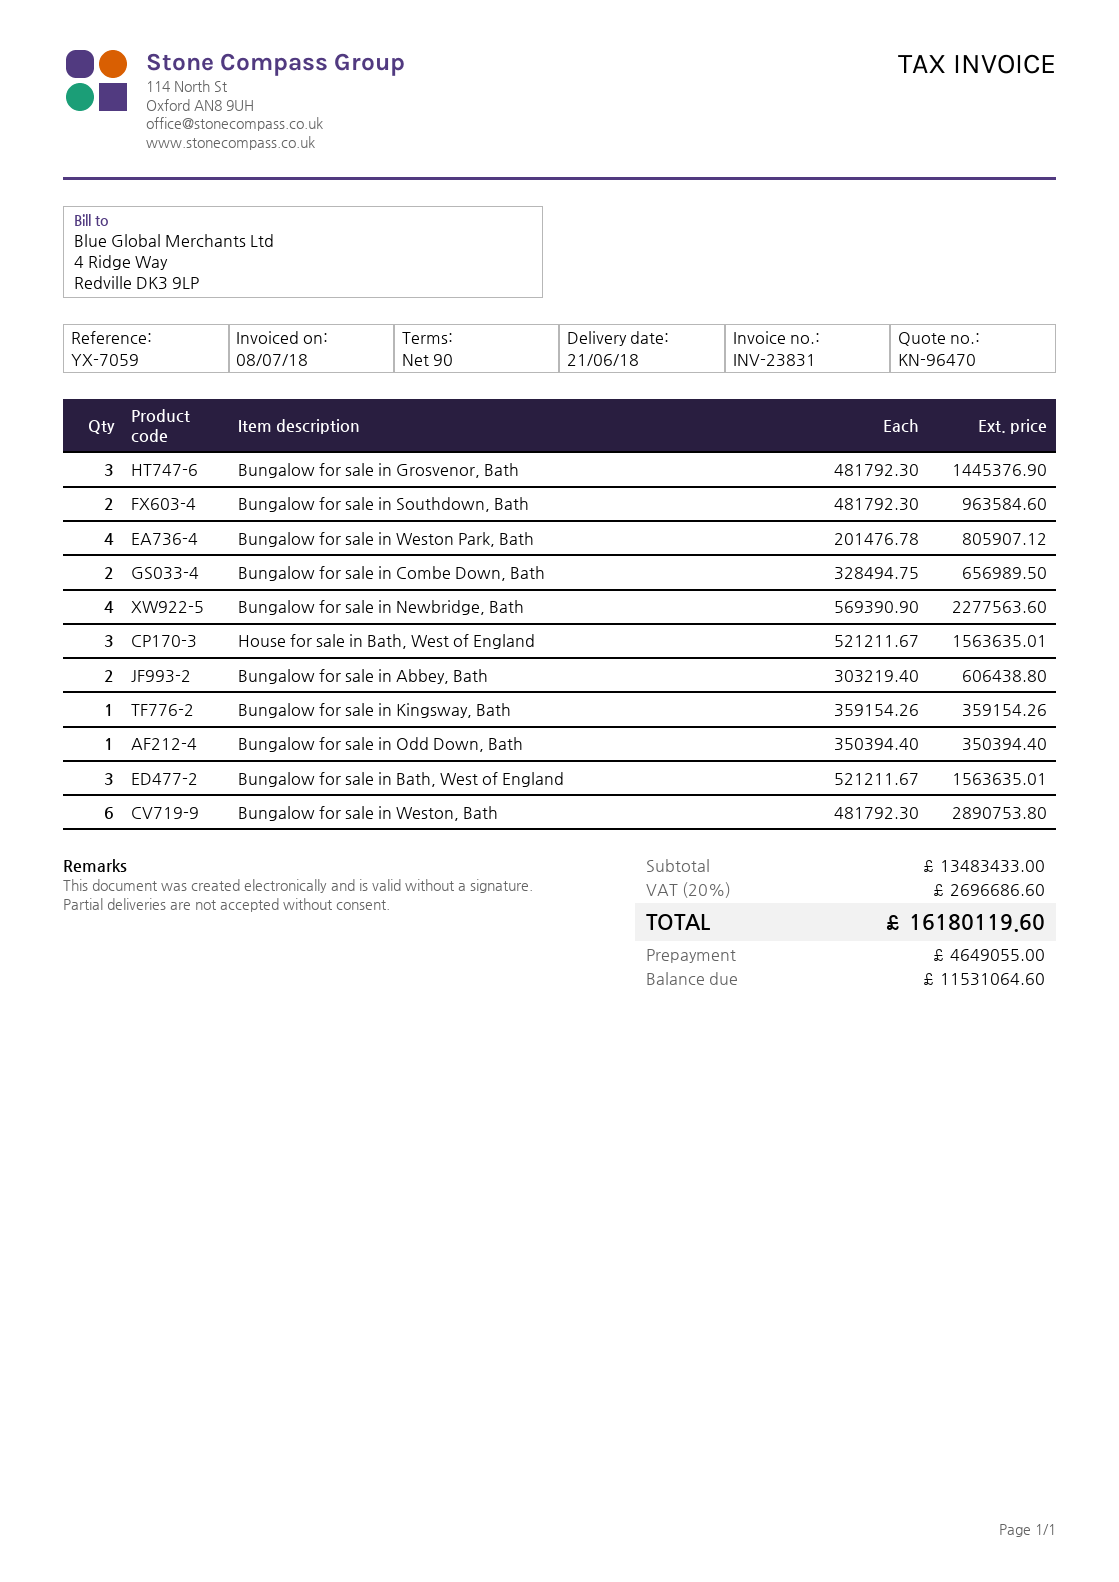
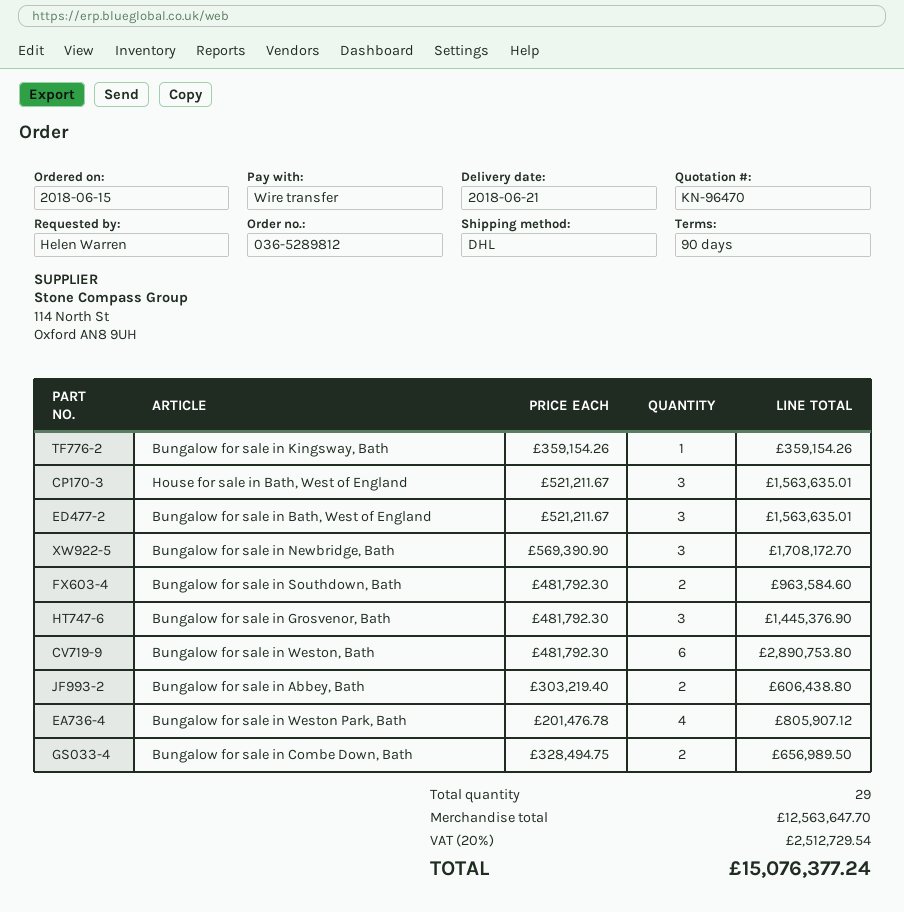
Bungalow for sale in Newbridge, Bath: 4 x 569390.90 = 2277563.60 -> 3 x 569390.90 = 1708172.70
Bungalow for sale in Odd Down, Bath: 1 x 350394.40 = 350394.40 -> none
subtotal: 13483433.00 -> 12563647.70
tax: 20% = 2696686.60 -> 20% = 2512729.54
total: 16180119.60 -> 15076377.24

